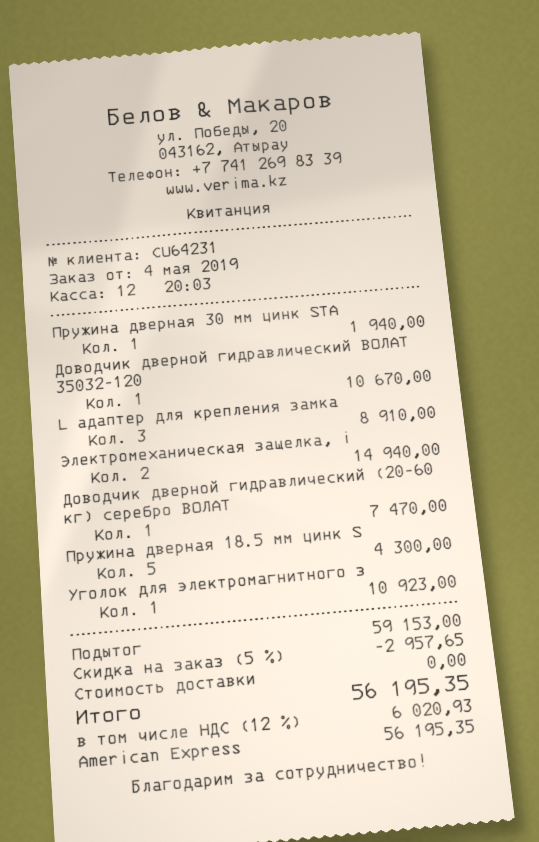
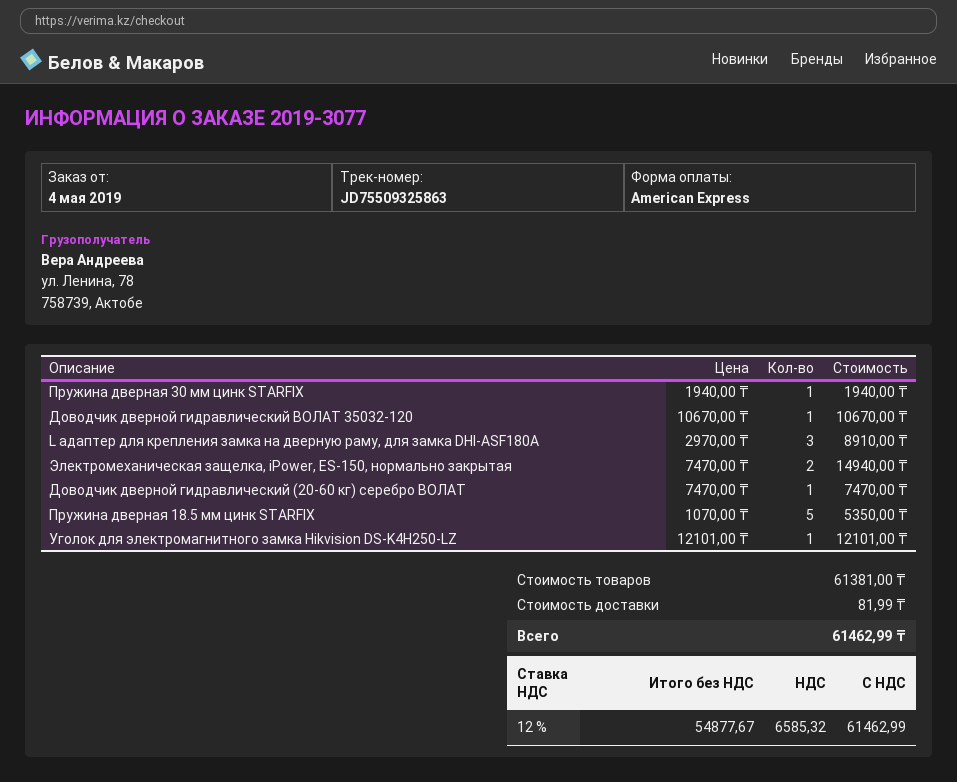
Пружина дверная 18.5 мм цинк S: 5 for 4300.00 -> 5 for 5350.00
Уголок для электромагнитного з: 1 for 10923.00 -> 1 for 12101.00
subtotal: 59153.00 -> 61381.00
discount: 5% = 2957.65 -> none
shipping: 0.00 -> 81.99
tax: 12% = 6020.93 -> 12% = 6585.32
total: 56195.35 -> 61462.99

